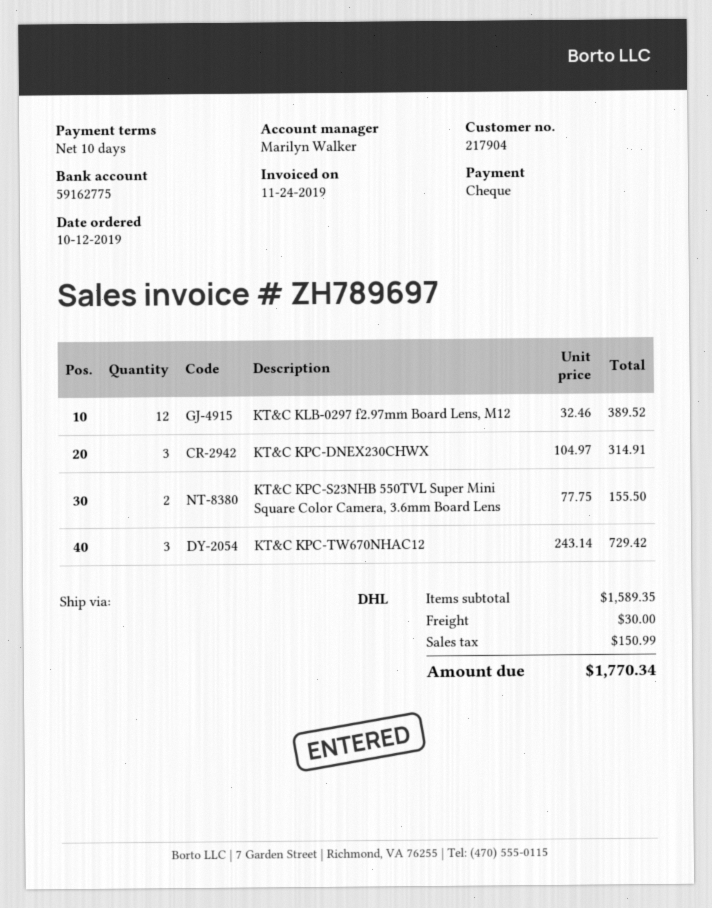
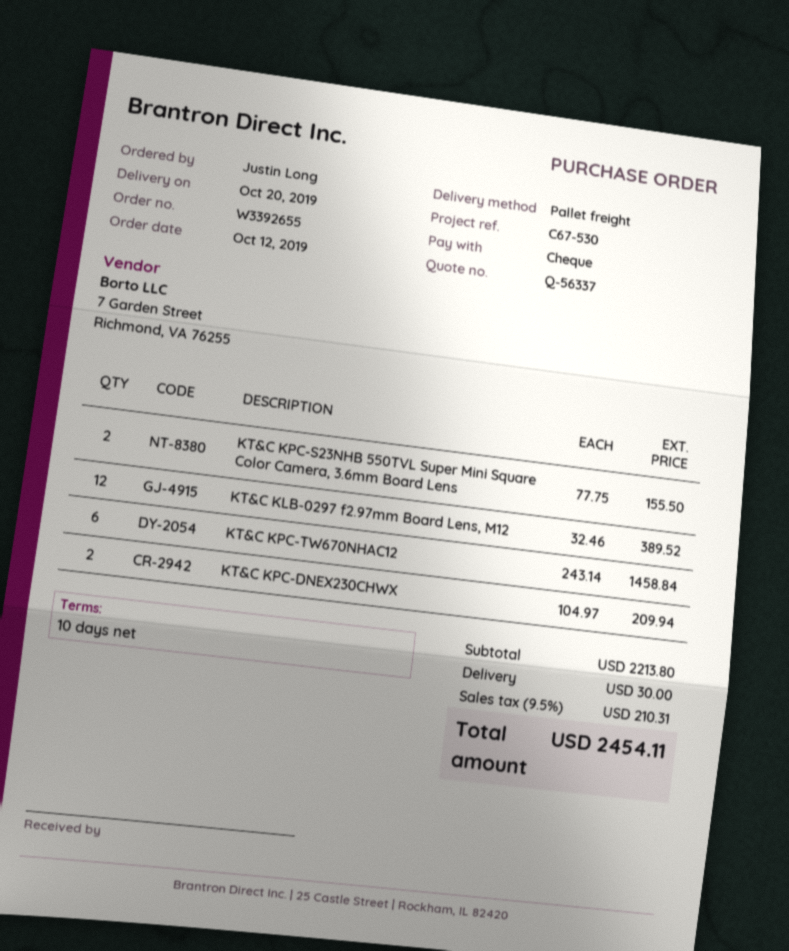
shipping method: DHL -> pallet freight
KT&C KPC-DNEX230CHWX: 3 x 104.97 = 314.91 -> 2 x 104.97 = 209.94
KT&C KPC-TW670NHAC12: 3 x 243.14 = 729.42 -> 6 x 243.14 = 1458.84
subtotal: 1589.35 -> 2213.80
tax: 150.99 -> 210.31
total: 1770.34 -> 2454.11

